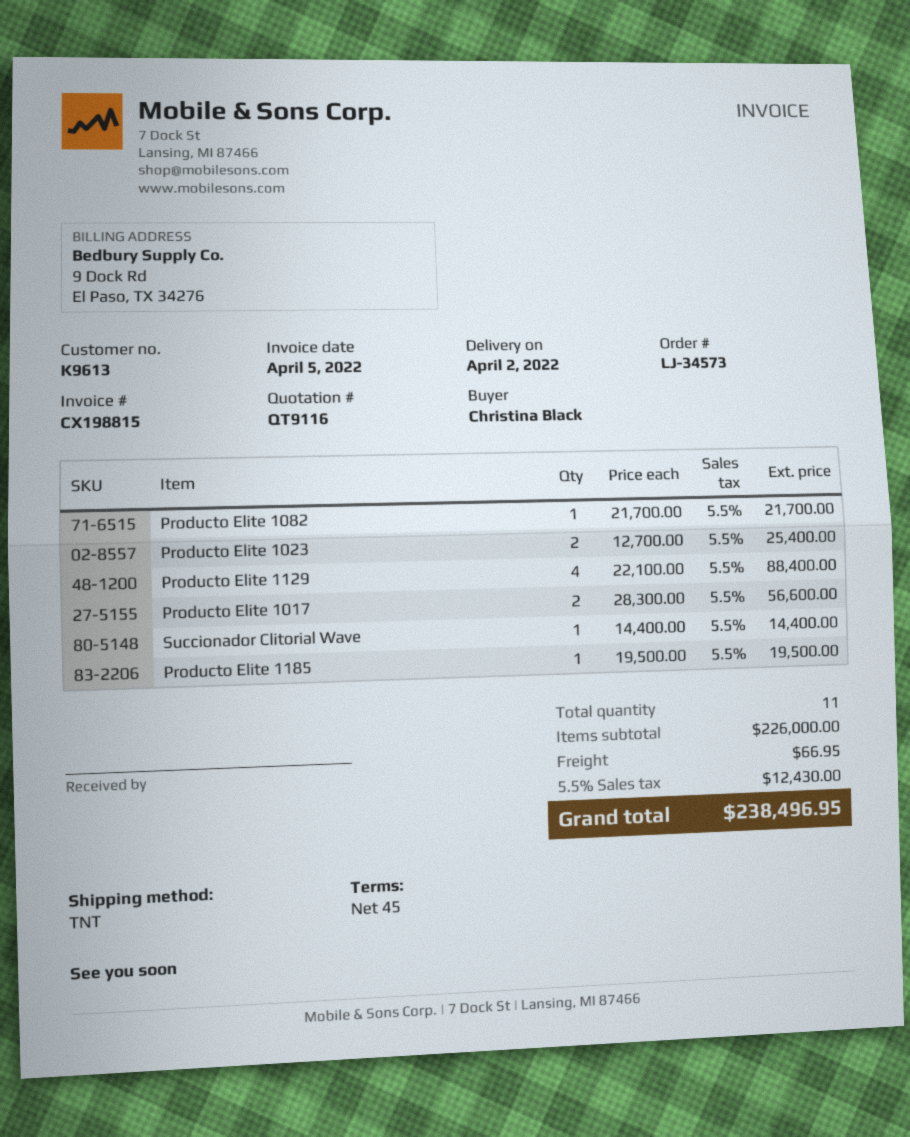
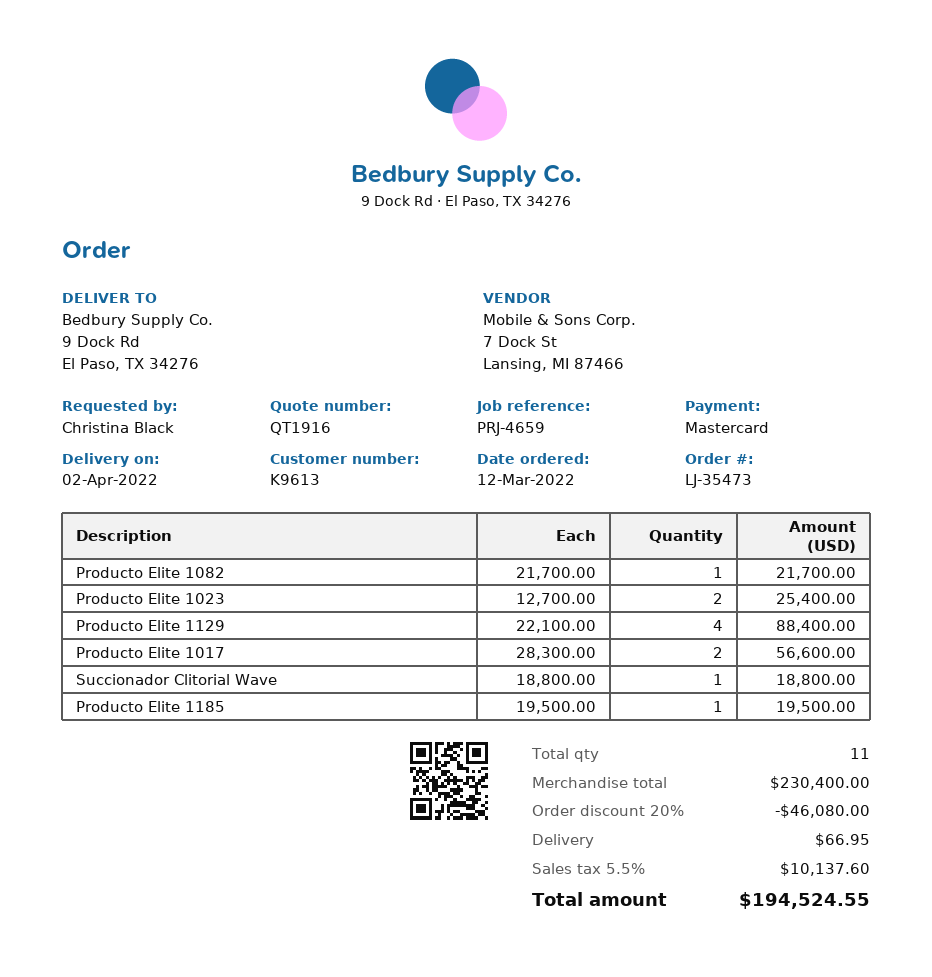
quote number: QT9116 -> QT1916
order number: LJ-34573 -> LJ-35473
Succionador Clitorial Wave: 1 x 14400.00 = 14400.00 -> 1 x 18800.00 = 18800.00
subtotal: 226000.00 -> 230400.00
discount: none -> 20% = 46080.00
tax: 5.5% = 12430.00 -> 5.5% = 10137.60
total: 238496.95 -> 194524.55

